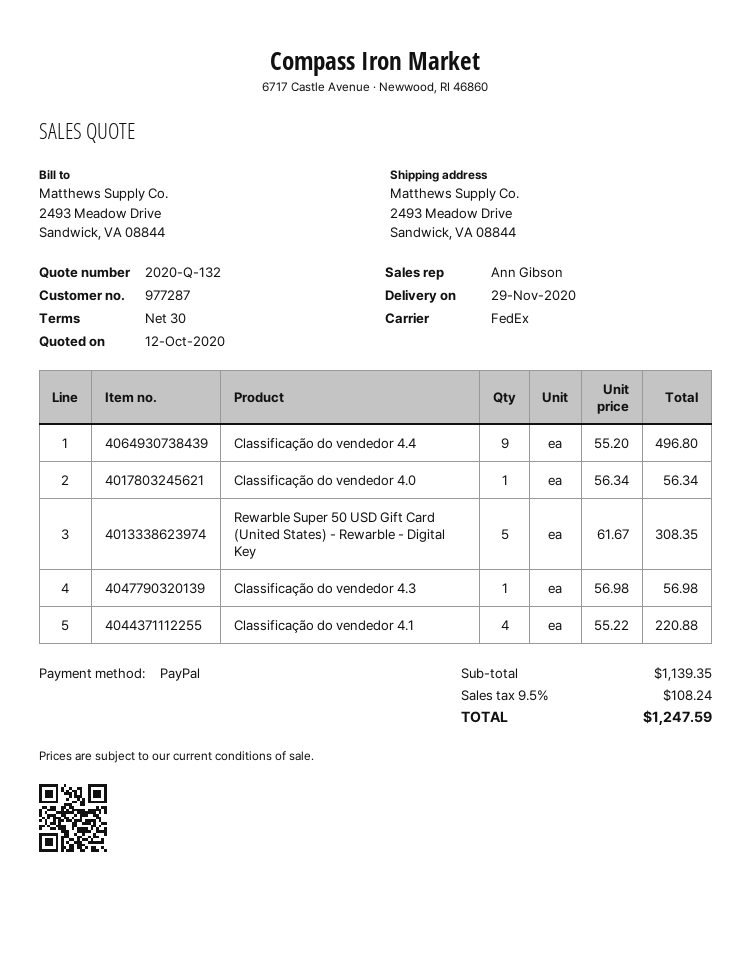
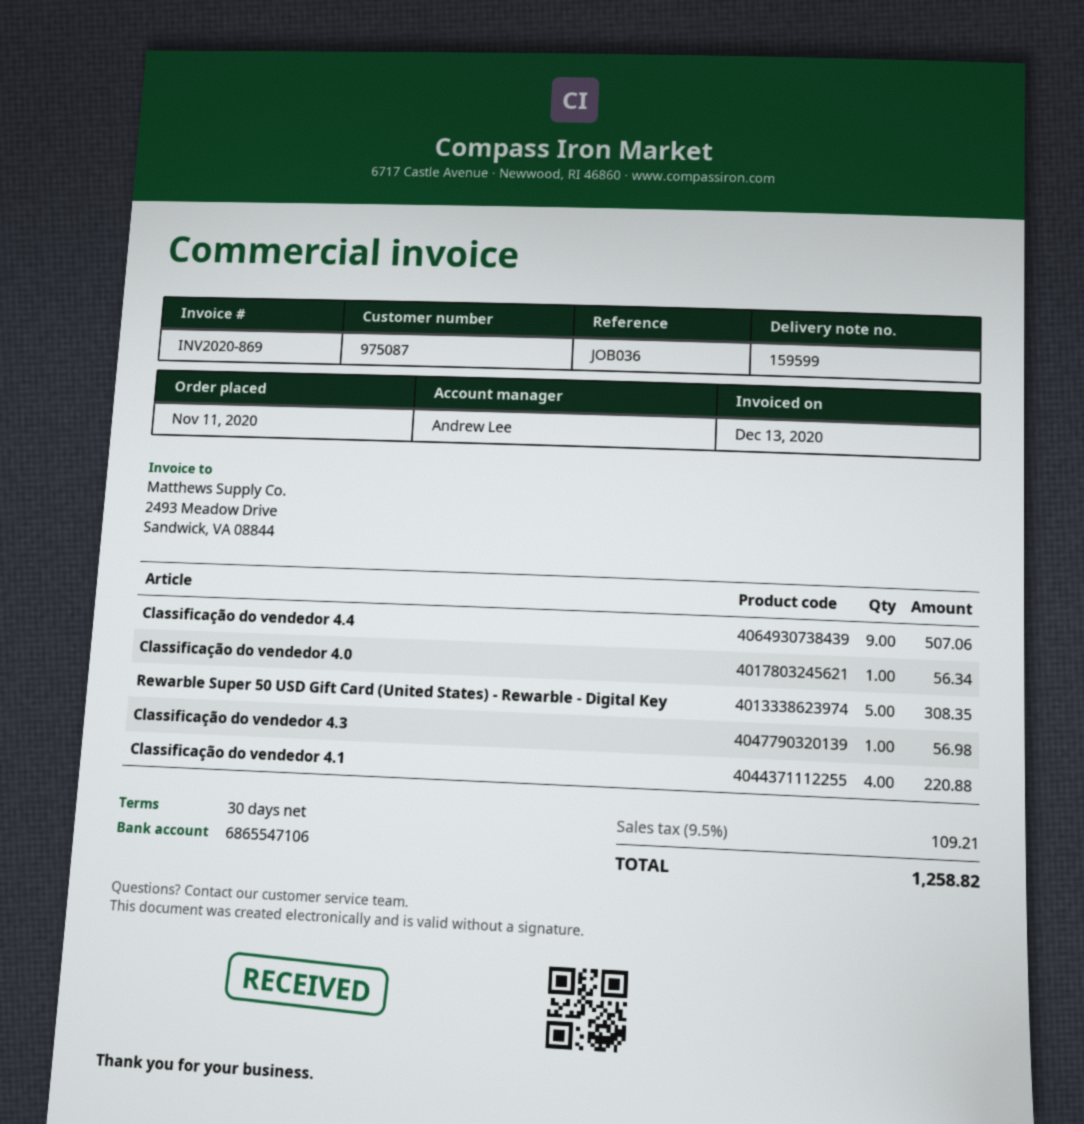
customer number: 977287 -> 975087
sales rep: Ann Gibson -> Andrew Lee
Classificação do vendedor 4.4: 9 for 496.80 -> 9 for 507.06
tax: 9.5% = 108.24 -> 9.5% = 109.21
total: 1247.59 -> 1258.82

